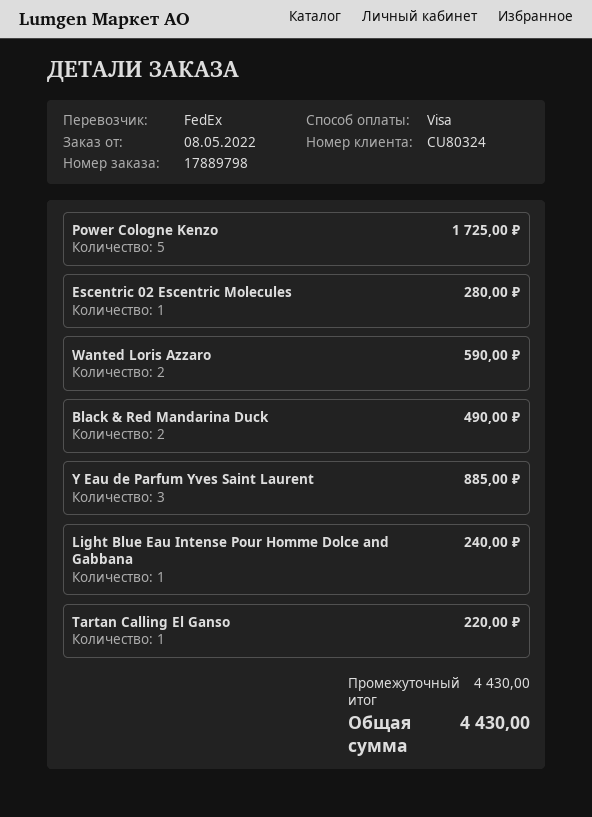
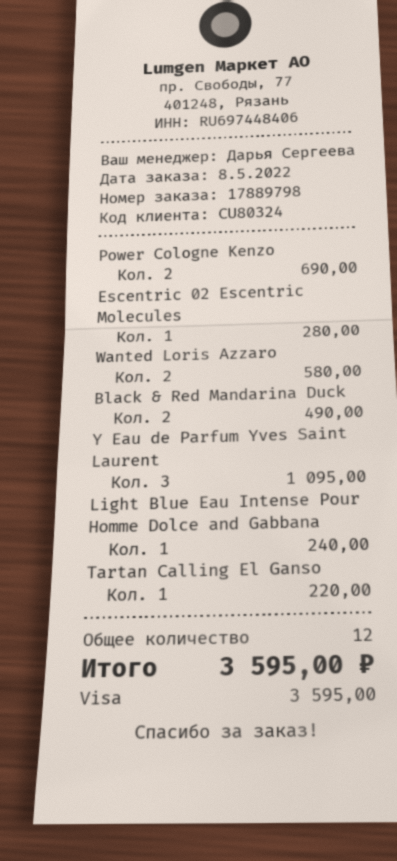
Power Cologne Kenzo: 5 for 1725.00 -> 2 for 690.00
Wanted Loris Azzaro: 2 for 590.00 -> 2 for 580.00
Y Eau de Parfum Yves Saint Laurent: 3 for 885.00 -> 3 for 1095.00
total: 4430.00 -> 3595.00

